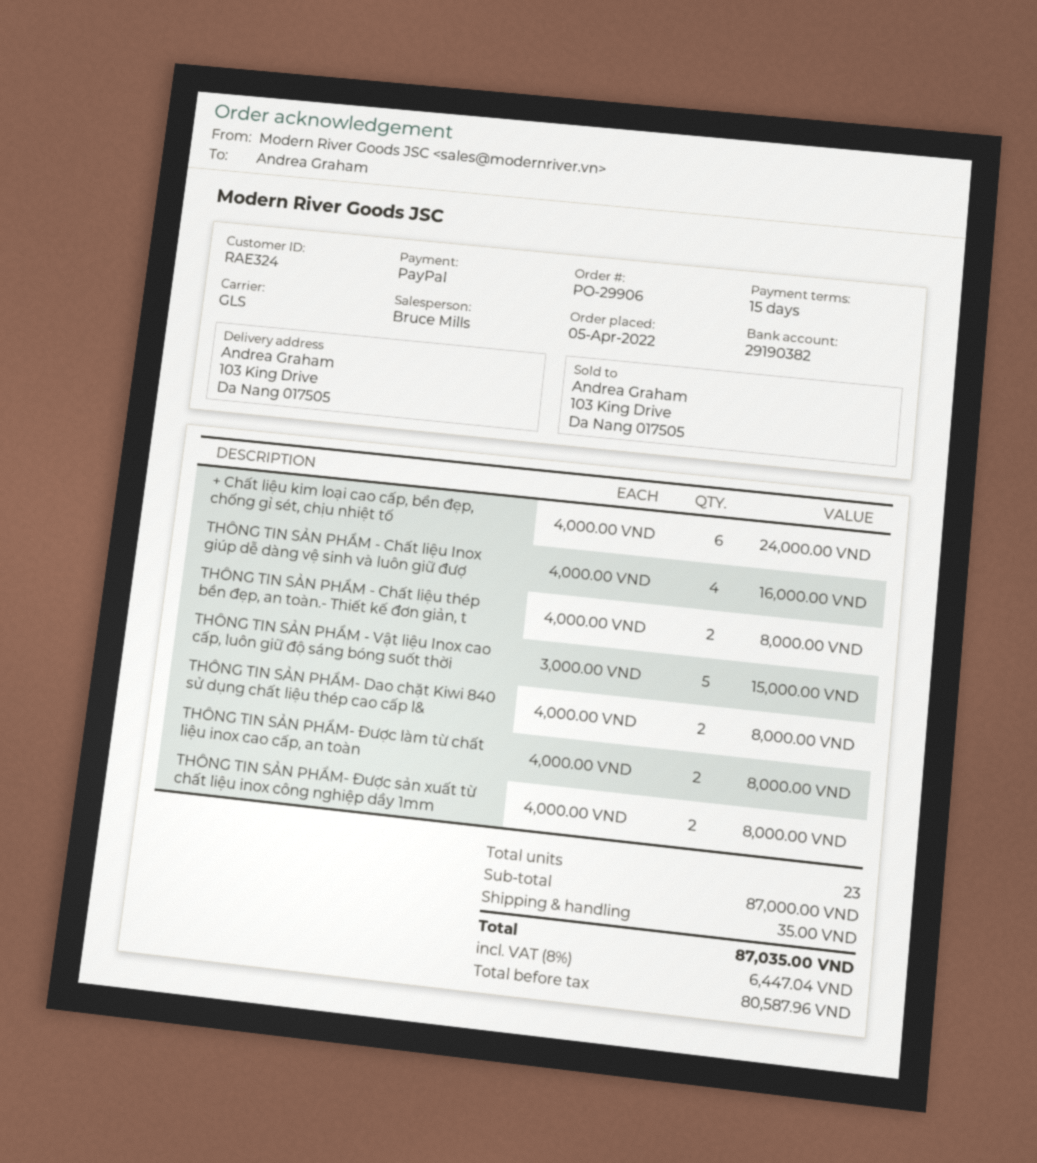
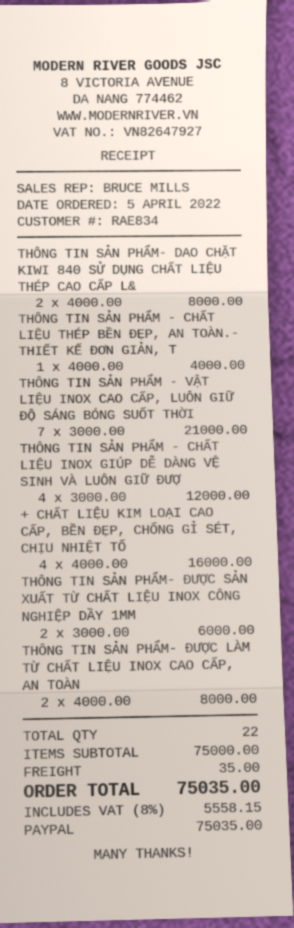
customer number: RAE324 -> RAE834
+ Chất liệu kim loại cao cấp, bền đẹp, chống gỉ sét, chịu nhiệt tố: 6 x 4000.00 = 24000.00 -> 4 x 4000.00 = 16000.00
THÔNG TIN SẢN PHẨM - Chất liệu Inox giúp dễ dàng vệ sinh và luôn giữ đượ: 4 x 4000.00 = 16000.00 -> 4 x 3000.00 = 12000.00
THÔNG TIN SẢN PHẨM - Chất liệu thép bền đẹp, an toàn.- Thiết kế đơn giản, t: 2 x 4000.00 = 8000.00 -> 1 x 4000.00 = 4000.00
THÔNG TIN SẢN PHẨM - Vật liệu Inox cao cấp, luôn giữ độ sáng bóng suốt thời: 5 x 3000.00 = 15000.00 -> 7 x 3000.00 = 21000.00
THÔNG TIN SẢN PHẨM- Được sản xuất từ chất liệu inox công nghiệp dầy 1mm: 2 x 4000.00 = 8000.00 -> 2 x 3000.00 = 6000.00
total quantity: 23 -> 22
subtotal: 87000.00 -> 75000.00
tax: 8% = 6447.04 -> 8% = 5558.15
total: 87035.00 -> 75035.00

